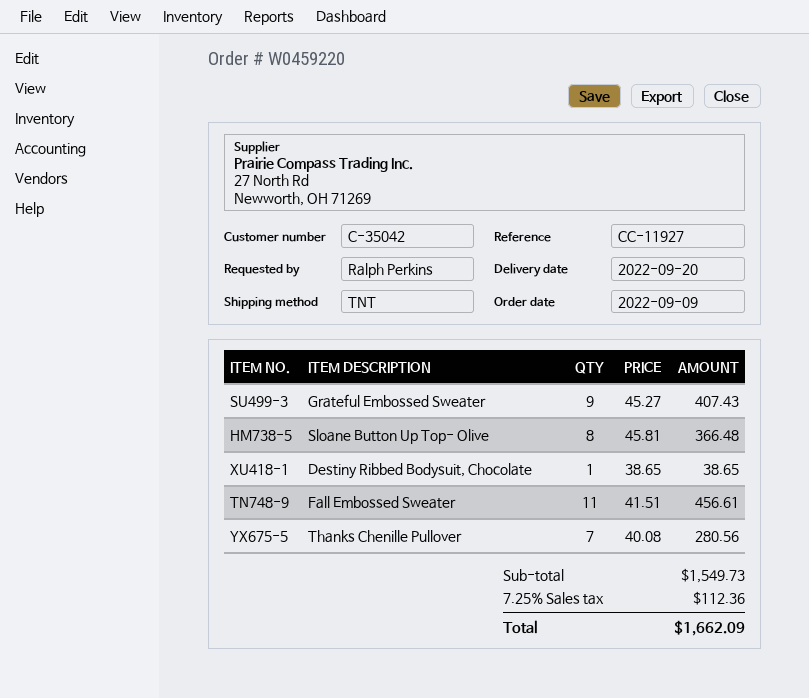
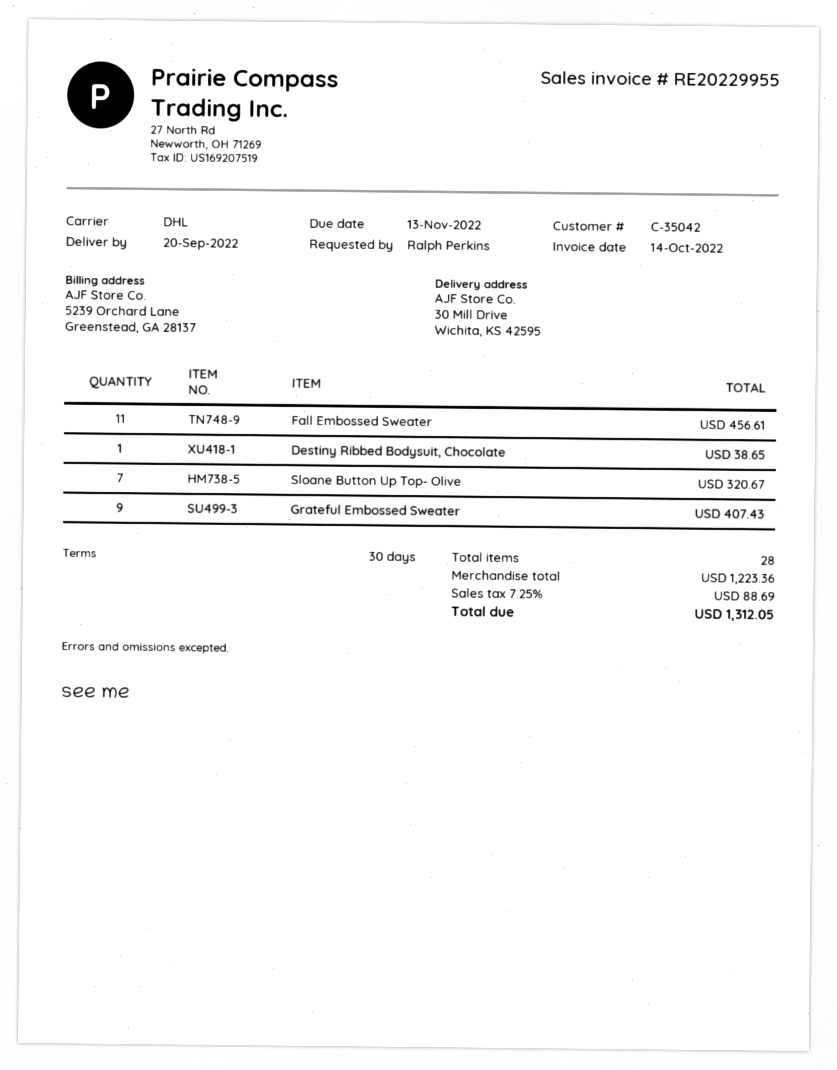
shipping method: TNT -> DHL
Sloane Button Up Top- Olive: 8 for 366.48 -> 7 for 320.67
Thanks Chenille Pullover: 7 for 280.56 -> none
subtotal: 1549.73 -> 1223.36
tax: 7.25% = 112.36 -> 7.25% = 88.69
total: 1662.09 -> 1312.05

